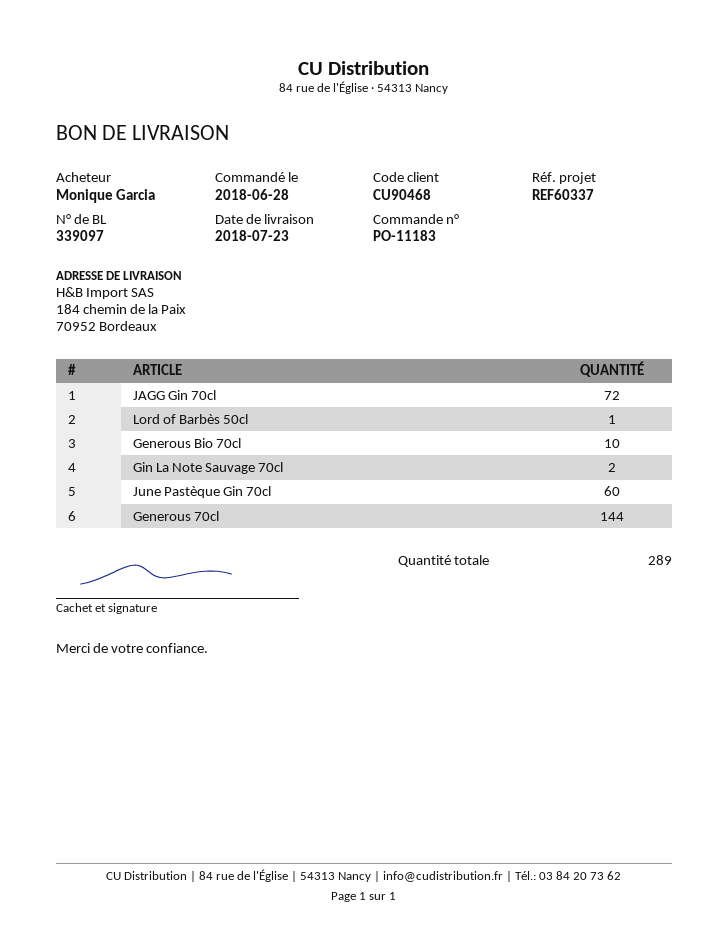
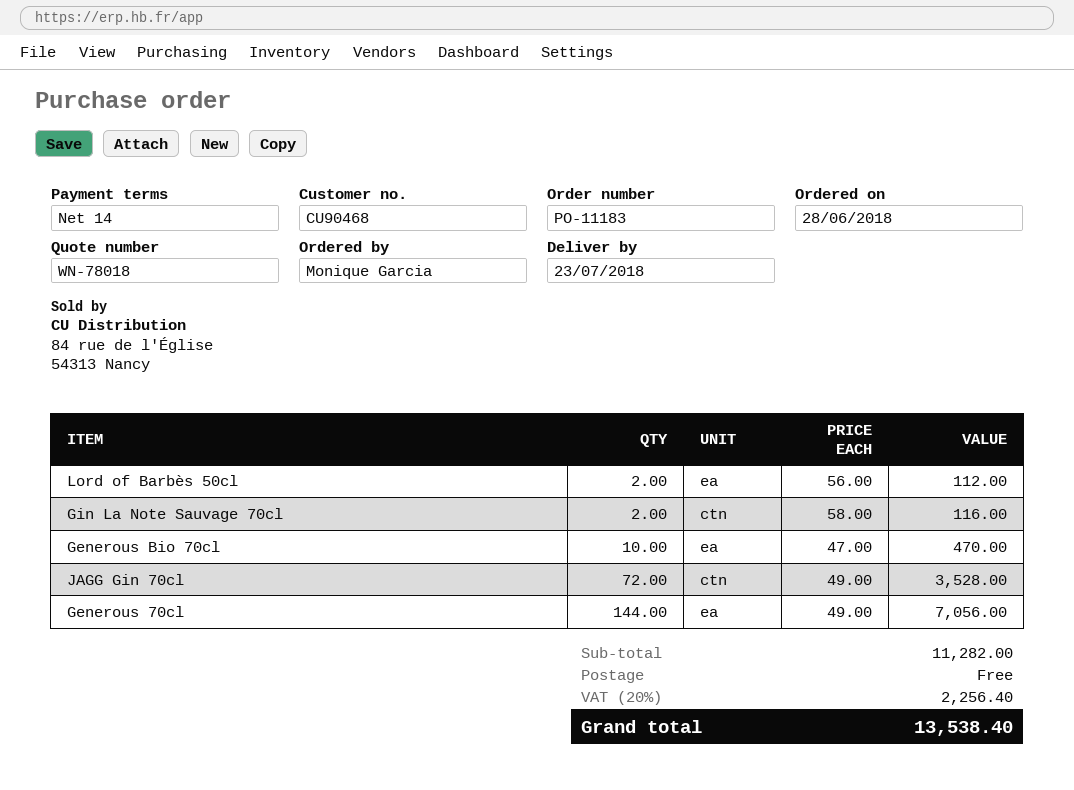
Lord of Barbès 50cl: 1 -> 2
June Pastèque Gin 70cl: 60 -> none

